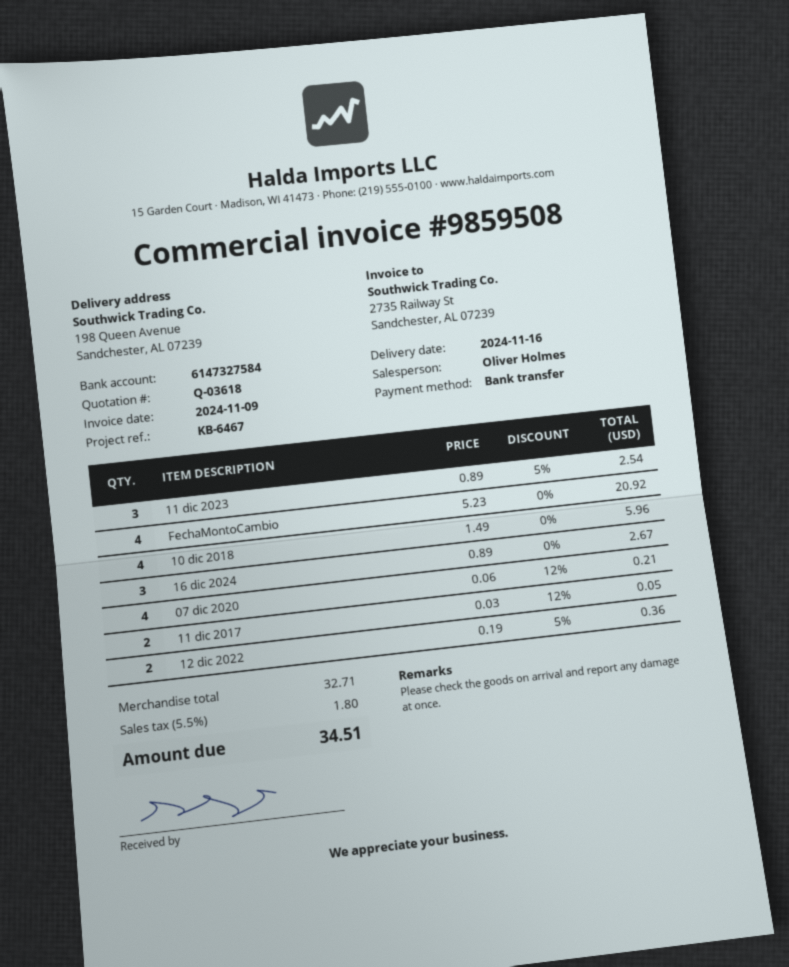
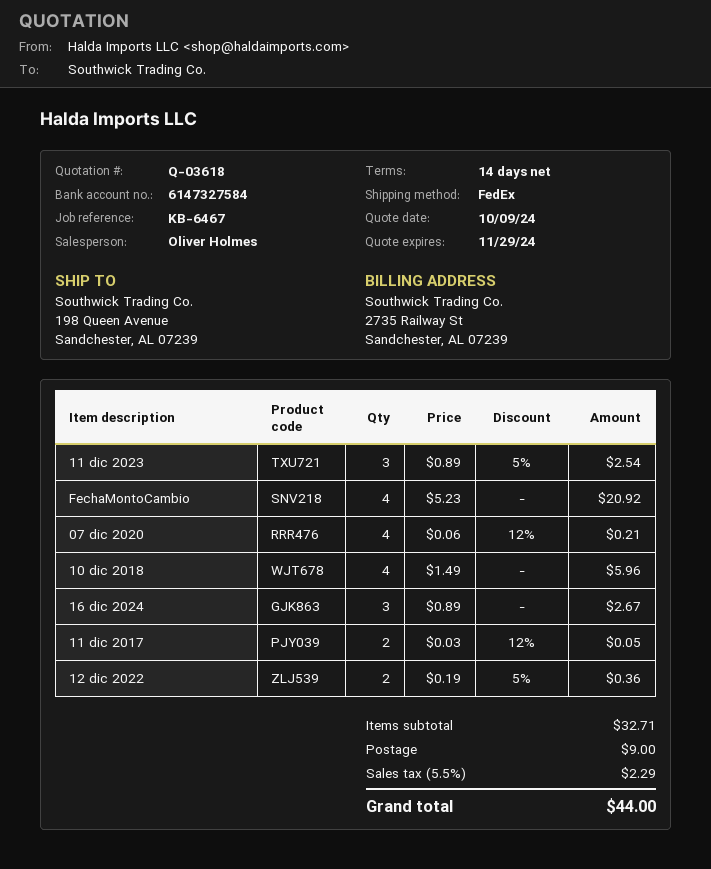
shipping: none -> 9.00
tax: 5.5% = 1.80 -> 5.5% = 2.29
total: 34.51 -> 44.00

